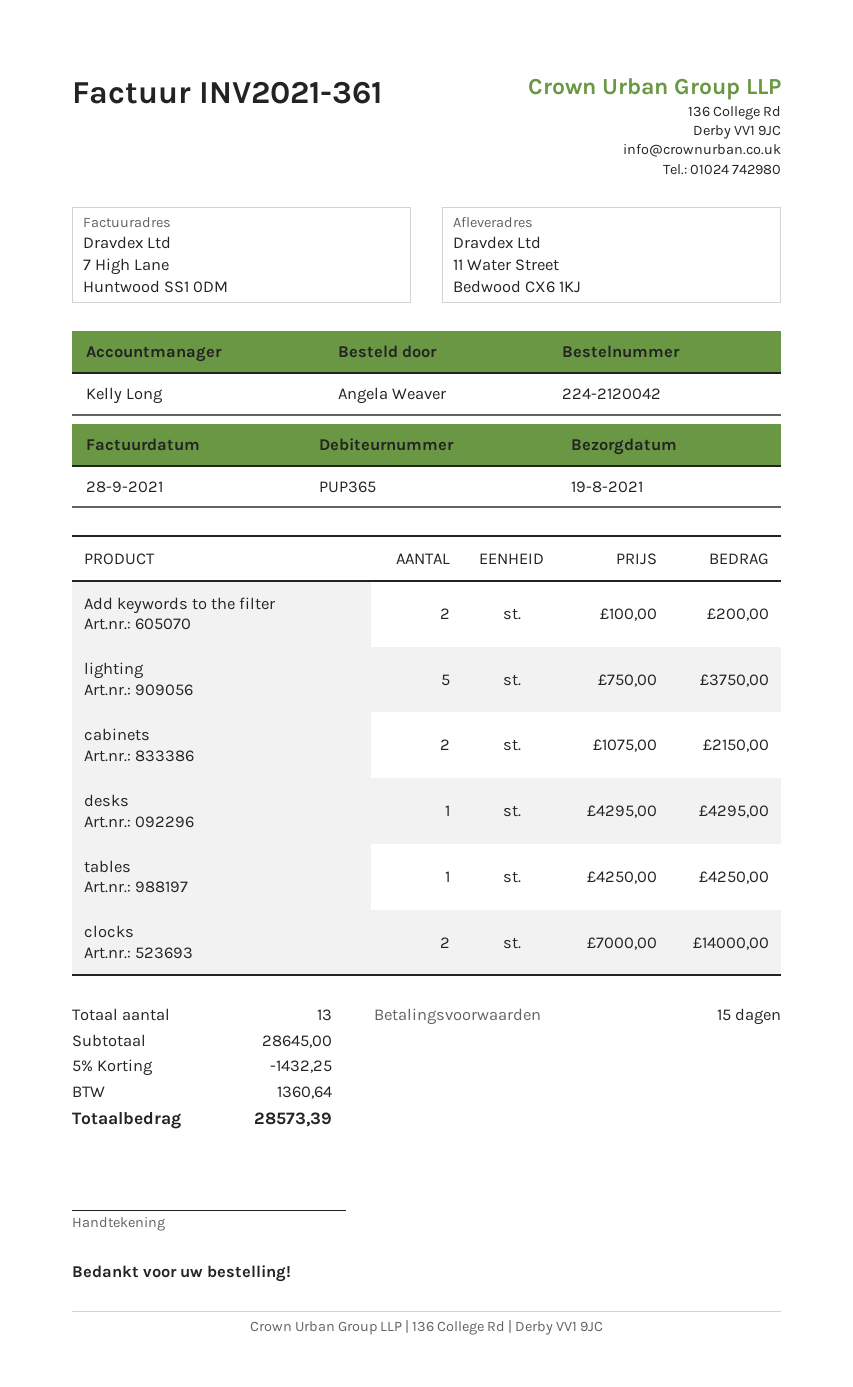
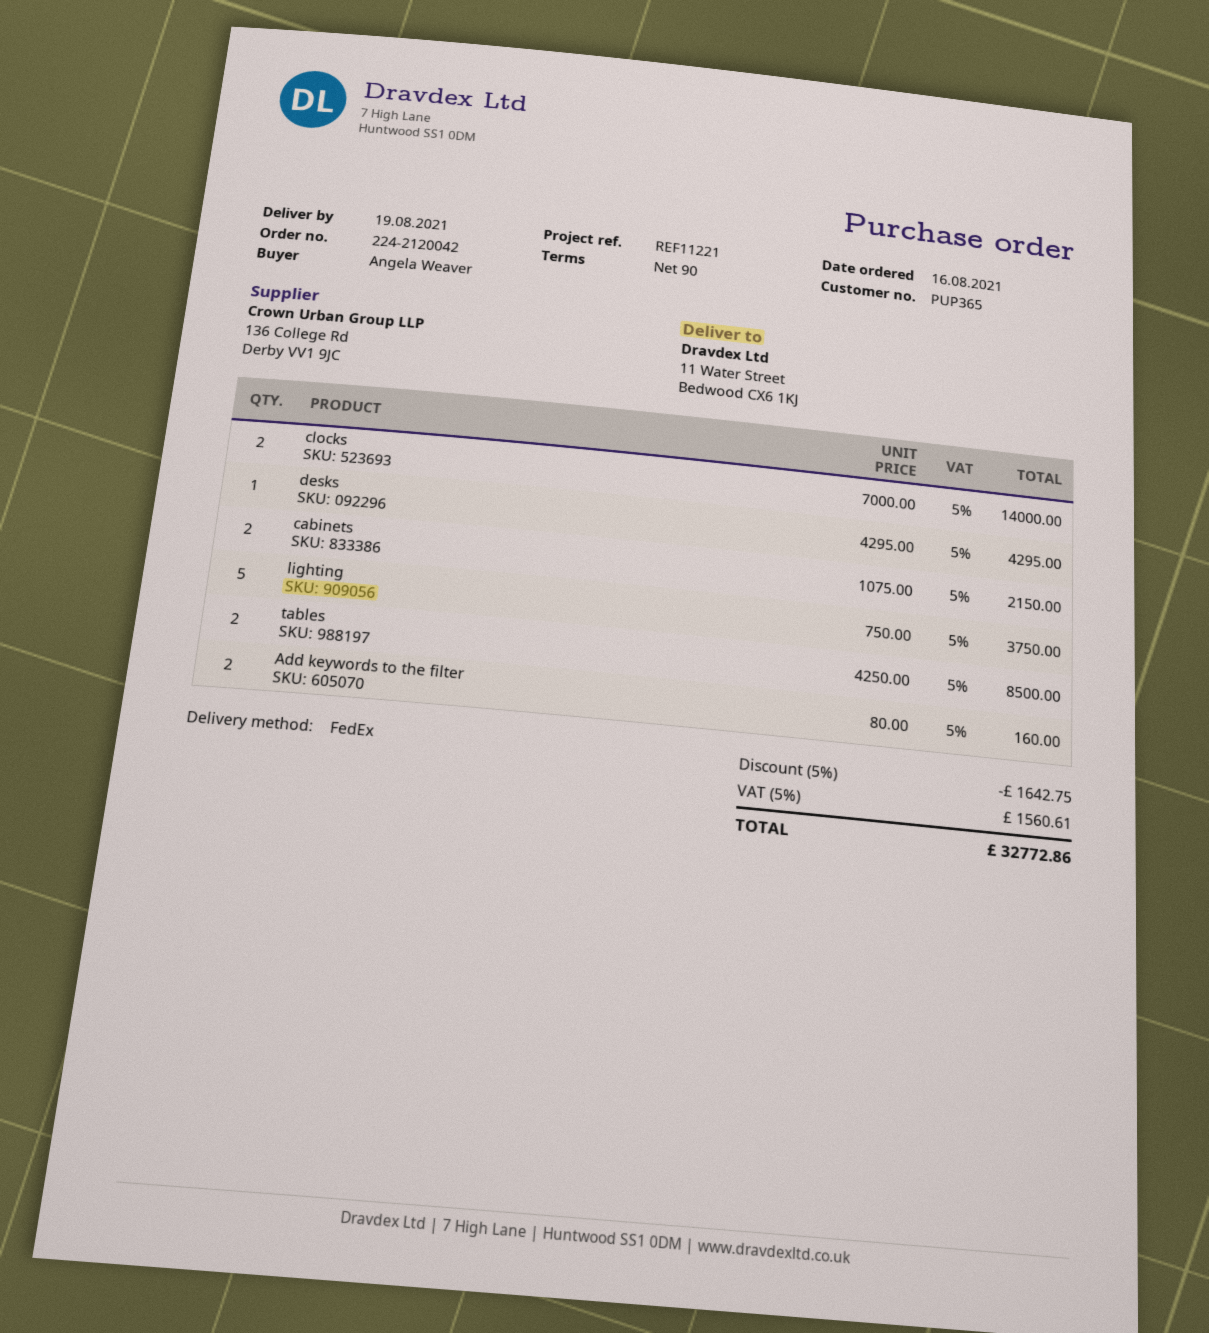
payment terms: 15 days -> 90 days
Add keywords to the filter: 2 x 100.00 = 200.00 -> 2 x 80.00 = 160.00
tables: 1 x 4250.00 = 4250.00 -> 2 x 4250.00 = 8500.00
discount: 5% = 1432.25 -> 5% = 1642.75
tax: 1360.64 -> 1560.61
total: 28573.39 -> 32772.86

